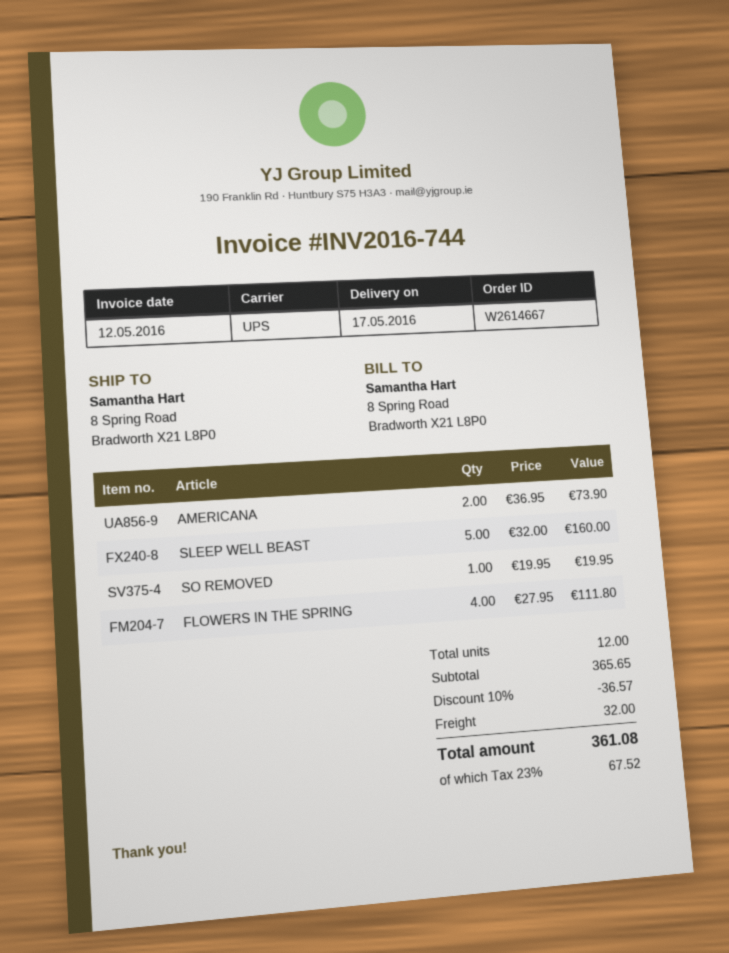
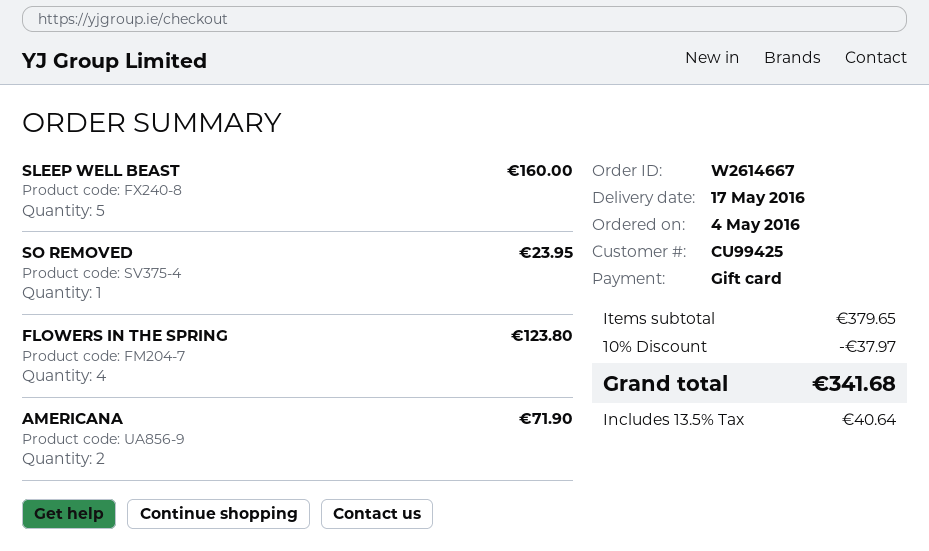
AMERICANA: 2 for 73.90 -> 2 for 71.90
SO REMOVED: 1 for 19.95 -> 1 for 23.95
FLOWERS IN THE SPRING: 4 for 111.80 -> 4 for 123.80
subtotal: 365.65 -> 379.65
discount: 10% = 36.57 -> 10% = 37.97
shipping: 32.00 -> none
tax: 23% = 67.52 -> 13.5% = 40.64
total: 361.08 -> 341.68

